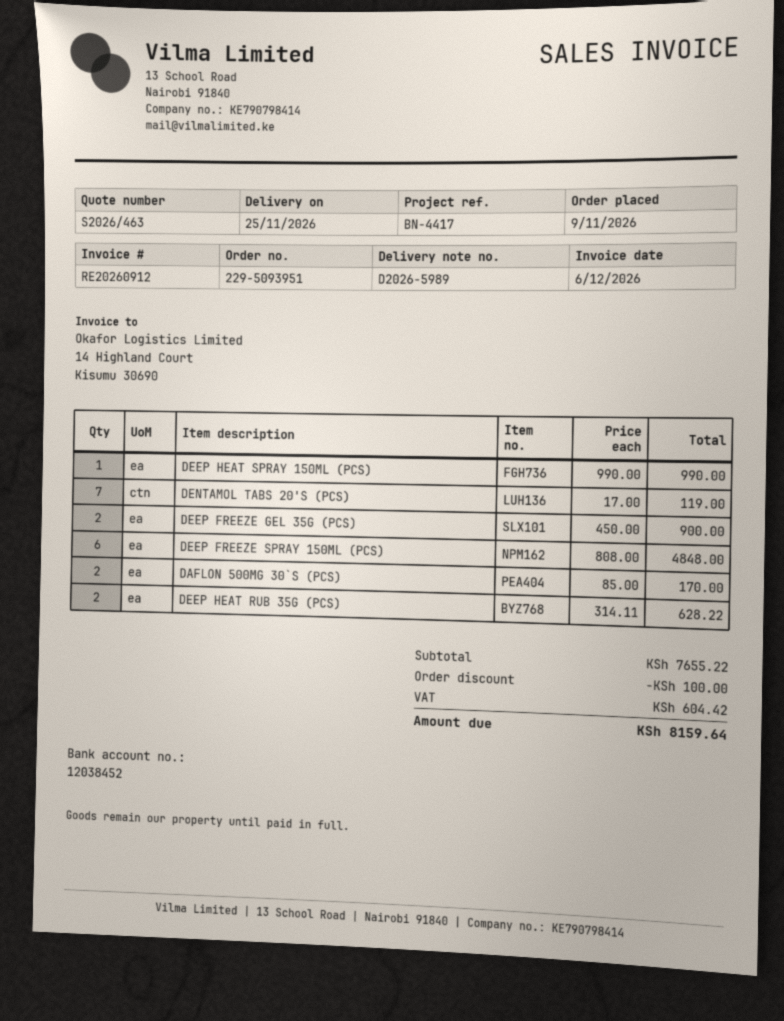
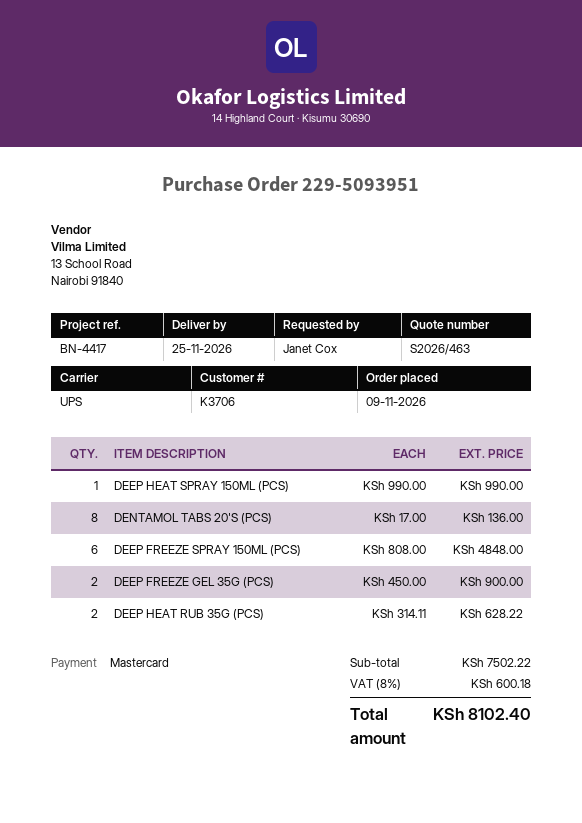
DENTAMOL TABS 20'S (PCS): 7 x 17.00 = 119.00 -> 8 x 17.00 = 136.00
DAFLON 500MG 30`S (PCS): 2 x 85.00 = 170.00 -> none
subtotal: 7655.22 -> 7502.22
discount: 100.00 -> none
tax: 604.42 -> 600.18
total: 8159.64 -> 8102.40

